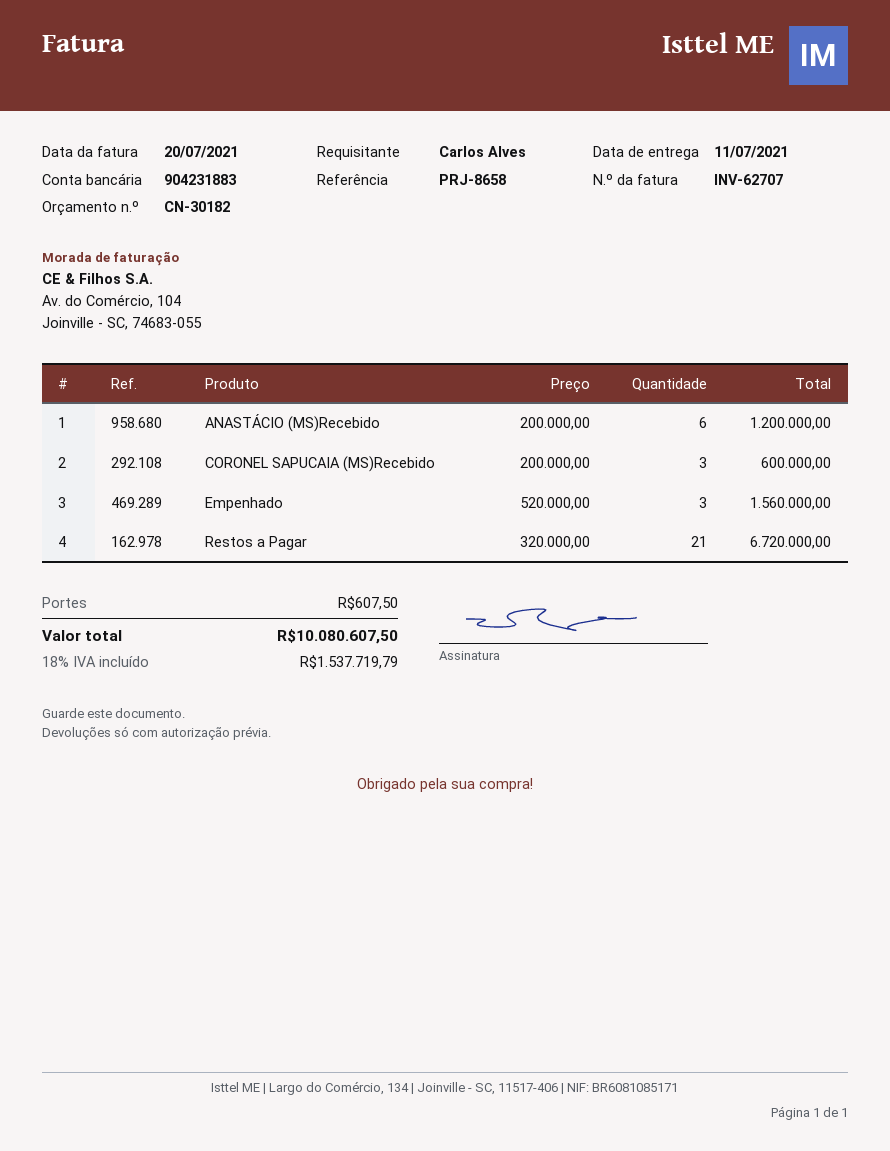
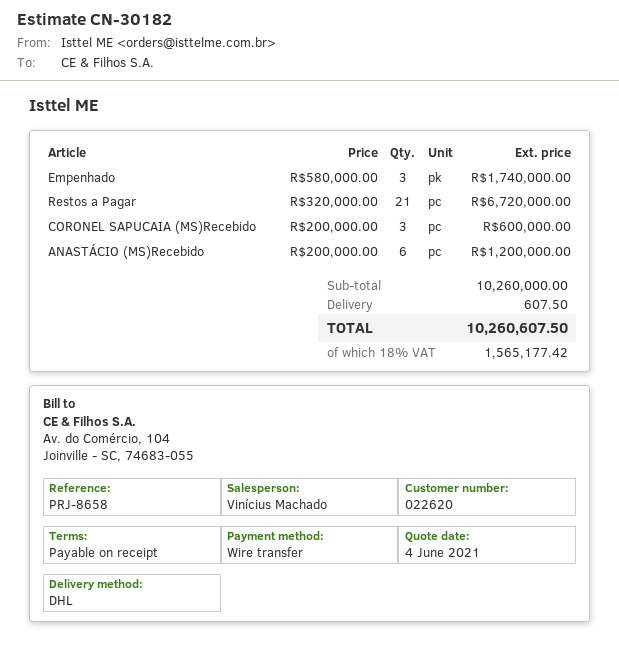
Empenhado: 3 x 520000.00 = 1560000.00 -> 3 x 580000.00 = 1740000.00
tax: 18% = 1537719.79 -> 18% = 1565177.42
total: 10080607.50 -> 10260607.50

